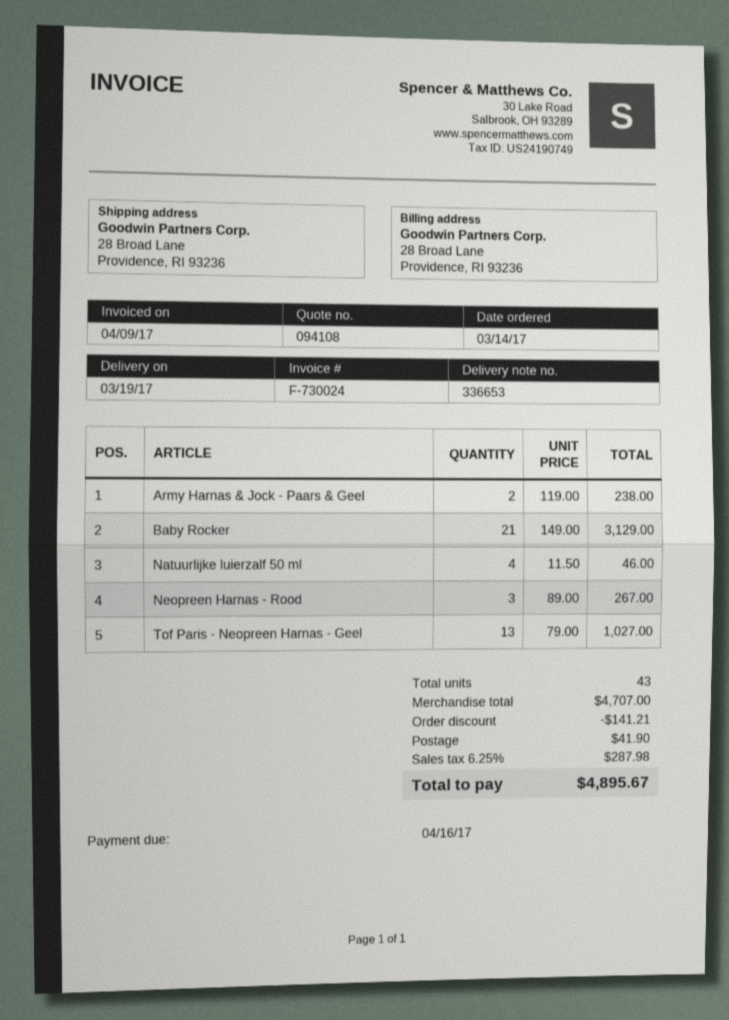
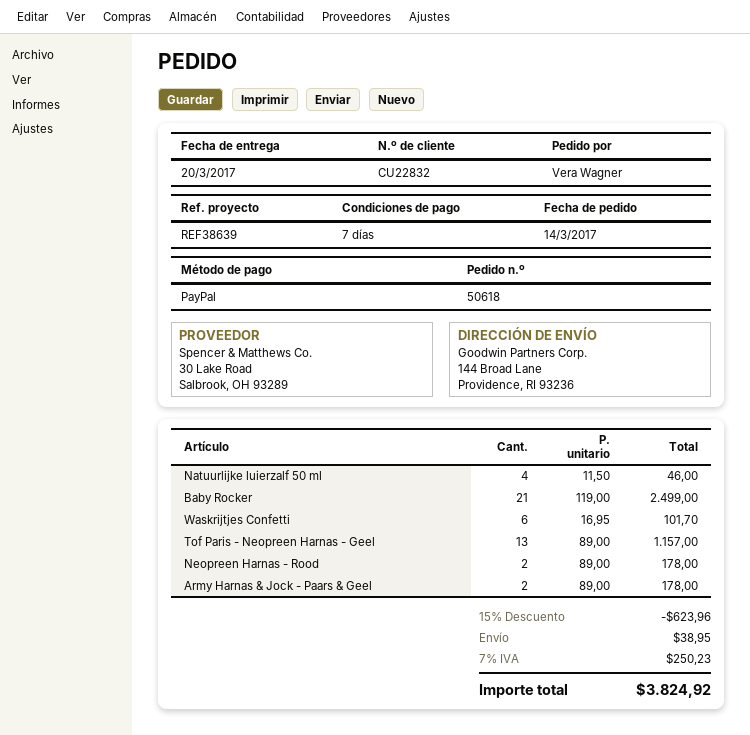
delivery date: 2017-03-19 -> 2017-03-20
ship to: 28 Broad Lane, Providence, RI 93236 -> 144 Broad Lane, Providence, RI 93236
Army Harnas & Jock - Paars & Geel: 2 x 119.00 = 238.00 -> 2 x 89.00 = 178.00
Baby Rocker: 21 x 149.00 = 3129.00 -> 21 x 119.00 = 2499.00
Neopreen Harnas - Rood: 3 x 89.00 = 267.00 -> 2 x 89.00 = 178.00
Tof Paris - Neopreen Harnas - Geel: 13 x 79.00 = 1027.00 -> 13 x 89.00 = 1157.00
Waskrijtjes Confetti: none -> 6 x 16.95 = 101.70
discount: 141.21 -> 623.96
shipping: 41.90 -> 38.95
tax: 6.25% = 287.98 -> 7% = 250.23
total: 4895.67 -> 3824.92

